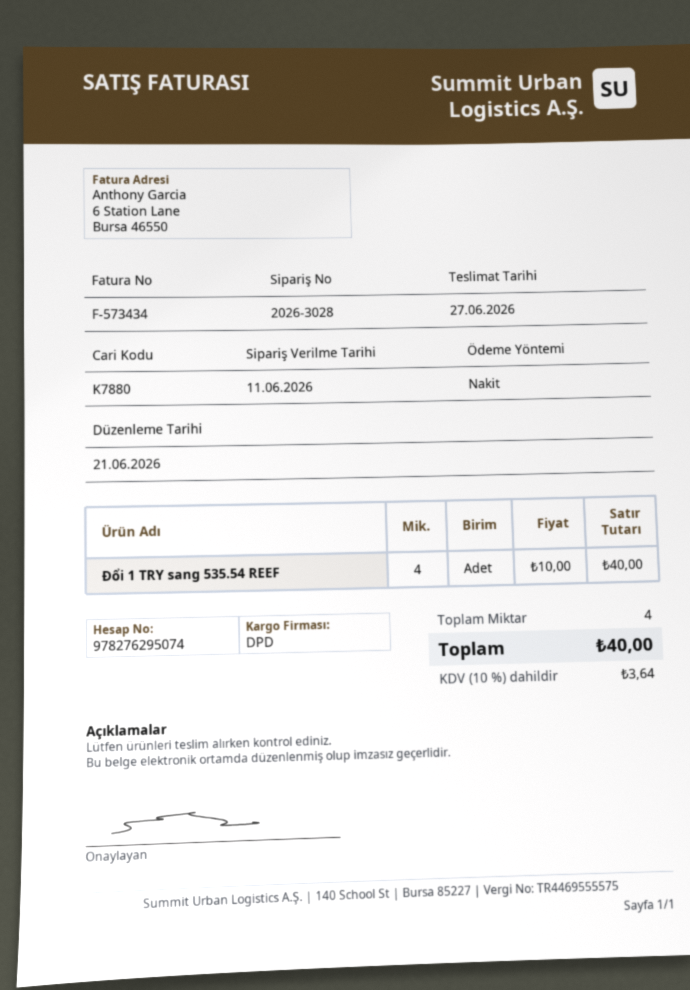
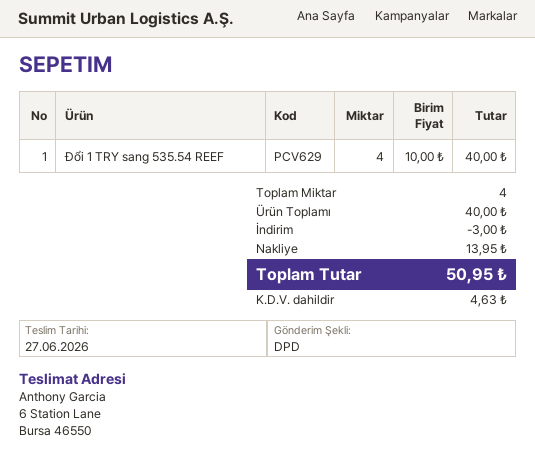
discount: none -> 3.00
shipping: none -> 13.95
tax: 3.64 -> 4.63
total: 40.00 -> 50.95

